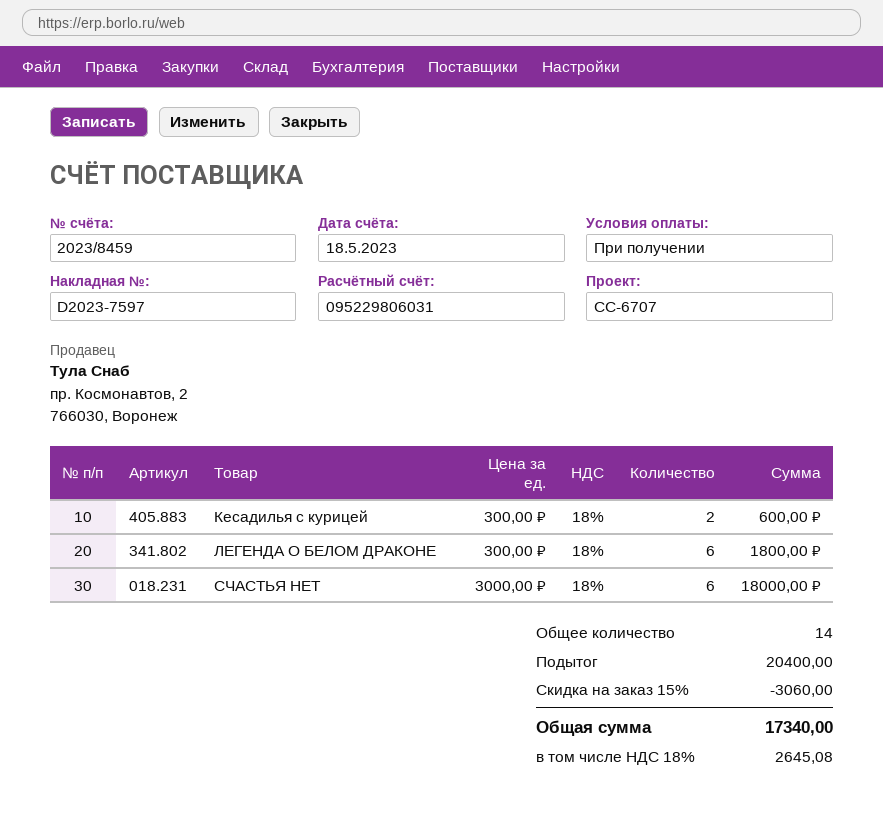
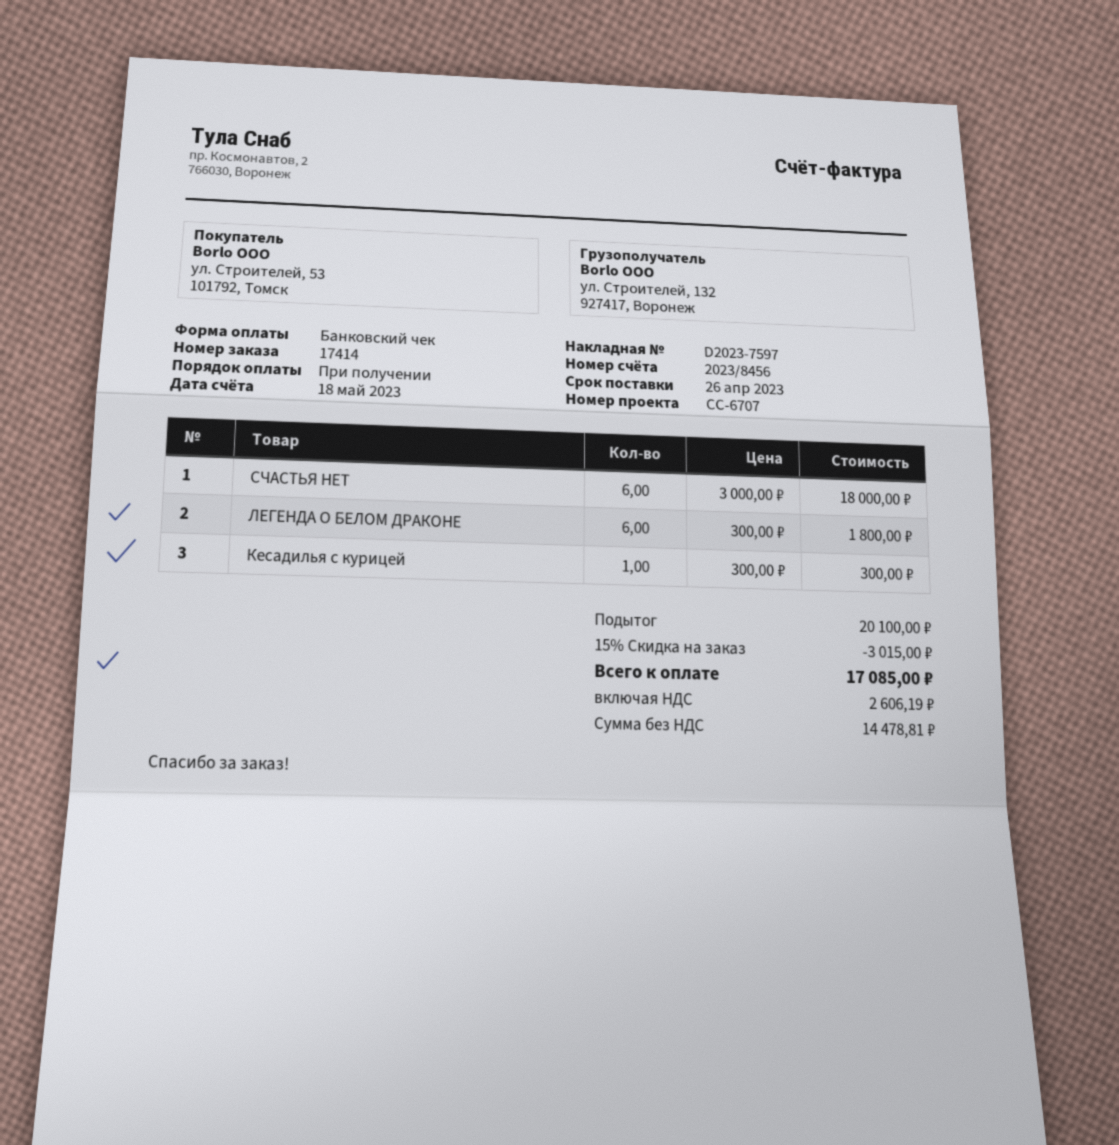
invoice number: 2023/8459 -> 2023/8456
Кесадилья с курицей: 2 x 300.00 = 600.00 -> 1 x 300.00 = 300.00
subtotal: 20400.00 -> 20100.00
discount: 15% = 3060.00 -> 15% = 3015.00
tax: 2645.08 -> 2606.19
total: 17340.00 -> 17085.00

